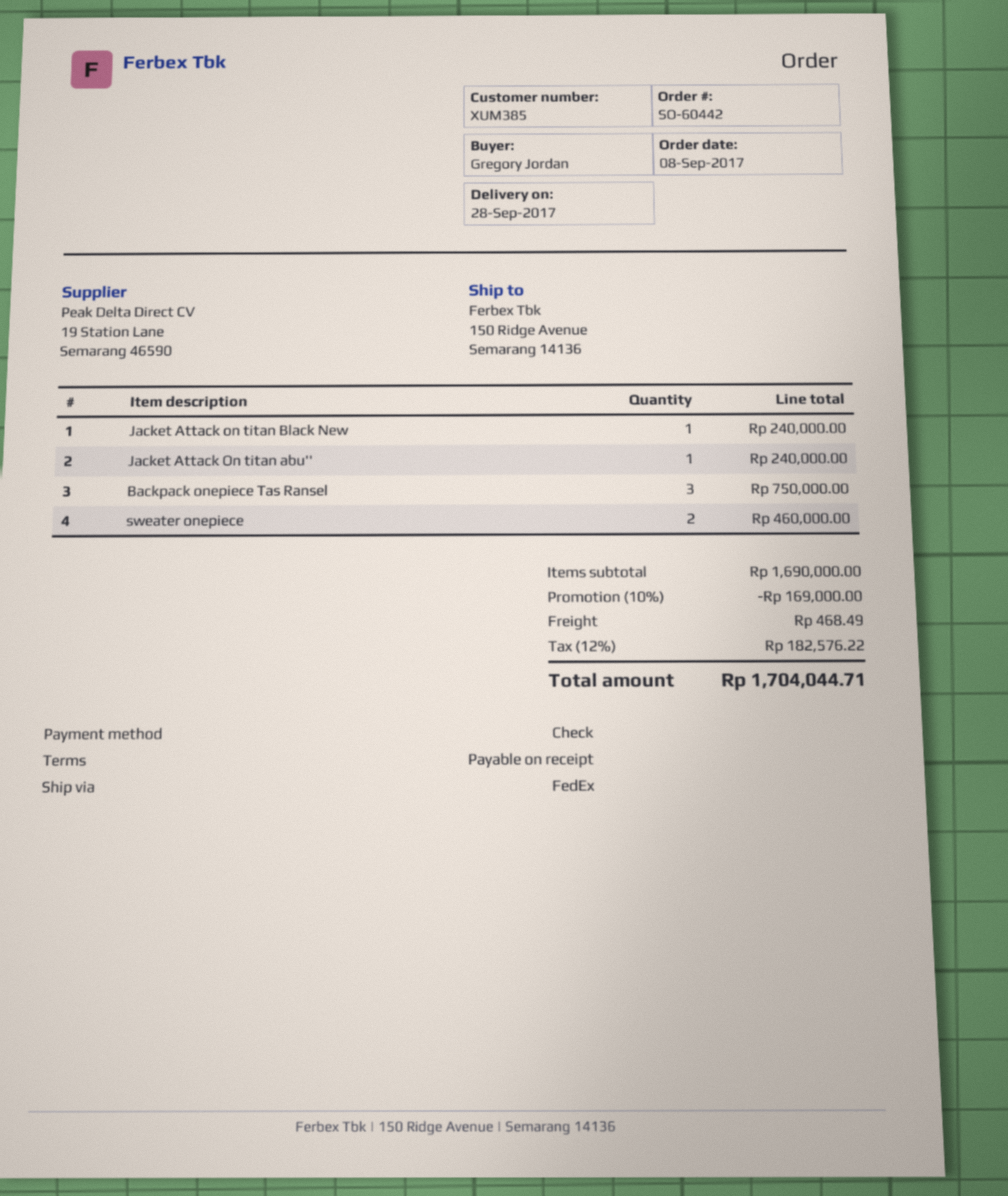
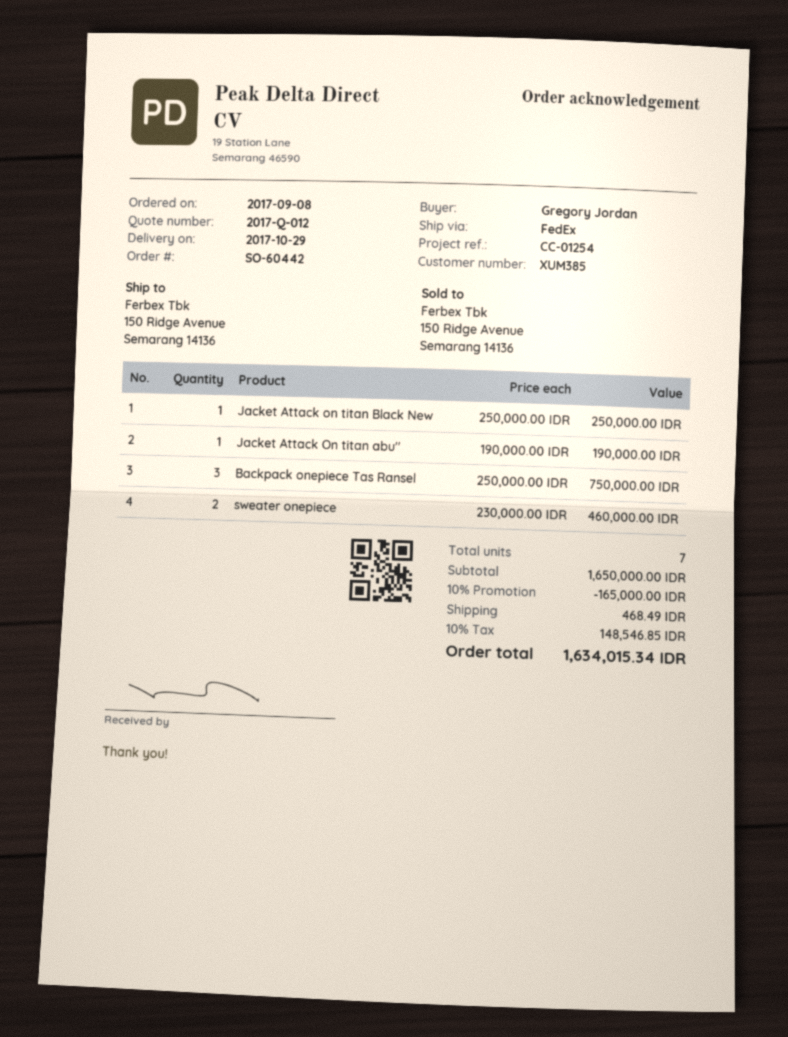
delivery date: 2017-09-28 -> 2017-10-29
Jacket Attack on titan Black New: 1 for 240000.00 -> 1 for 250000.00
Jacket Attack On titan abu'': 1 for 240000.00 -> 1 for 190000.00
subtotal: 1690000.00 -> 1650000.00
discount: 10% = 169000.00 -> 10% = 165000.00
tax: 12% = 182576.22 -> 10% = 148546.85
total: 1704044.71 -> 1634015.34

